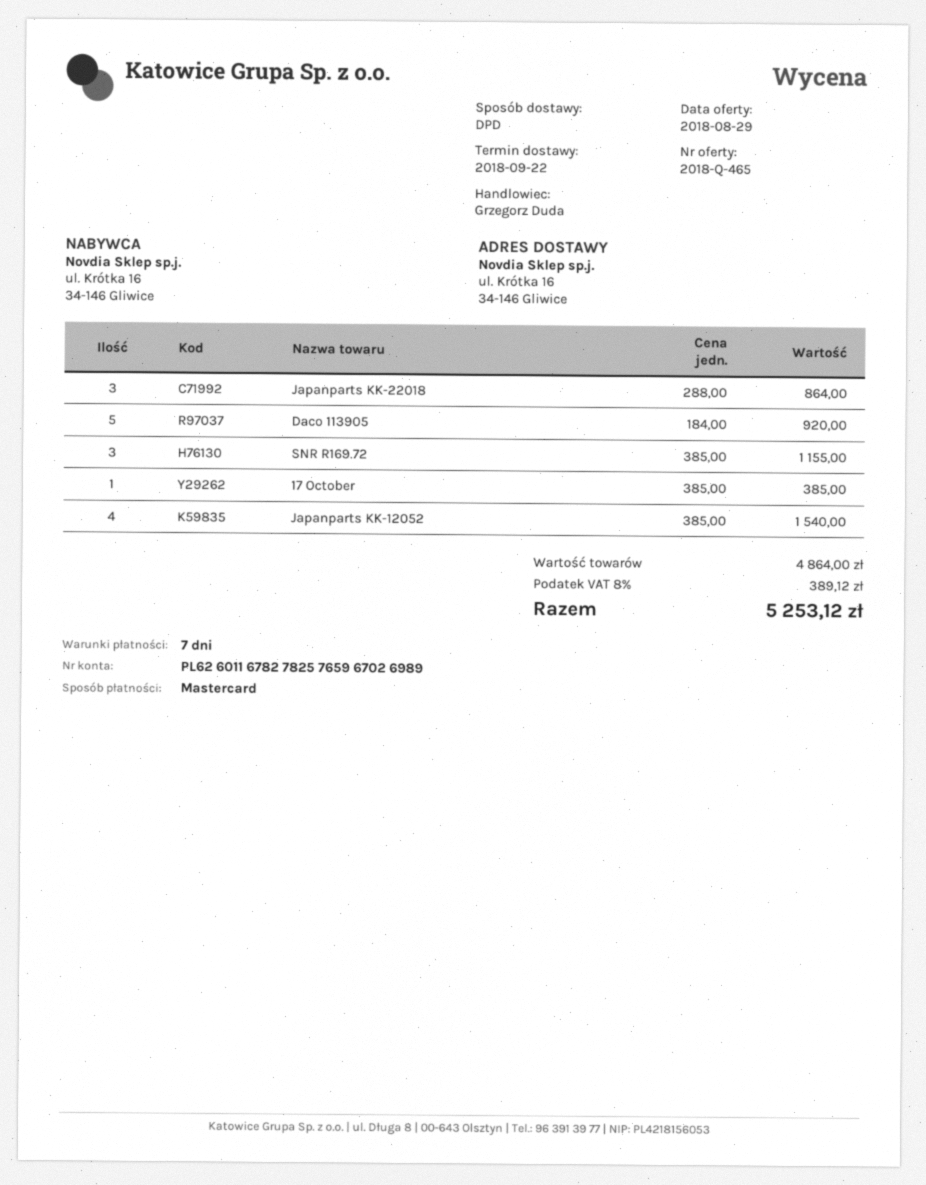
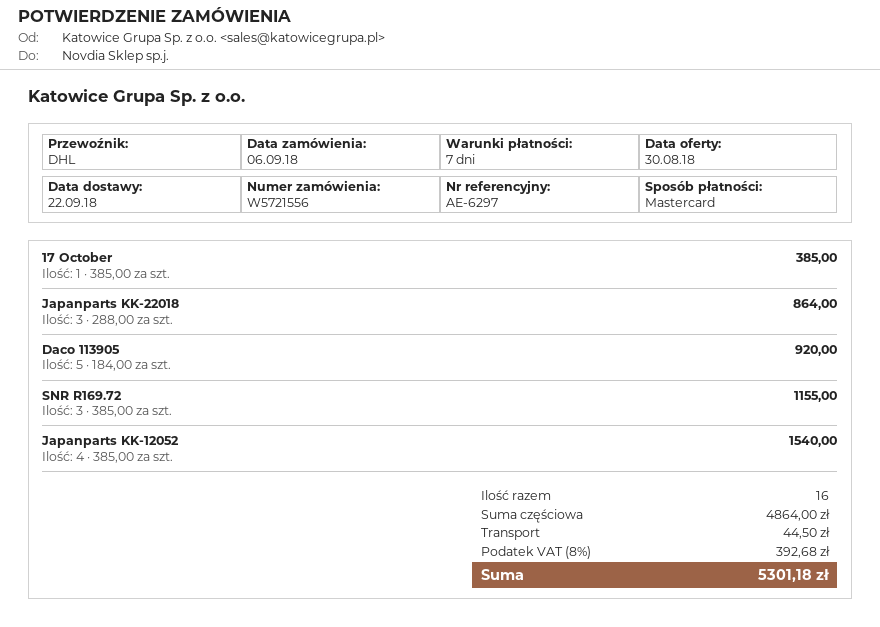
quote date: 2018-08-29 -> 2018-08-30
shipping method: DPD -> DHL
shipping: none -> 44.50
tax: 8% = 389.12 -> 8% = 392.68
total: 5253.12 -> 5301.18

